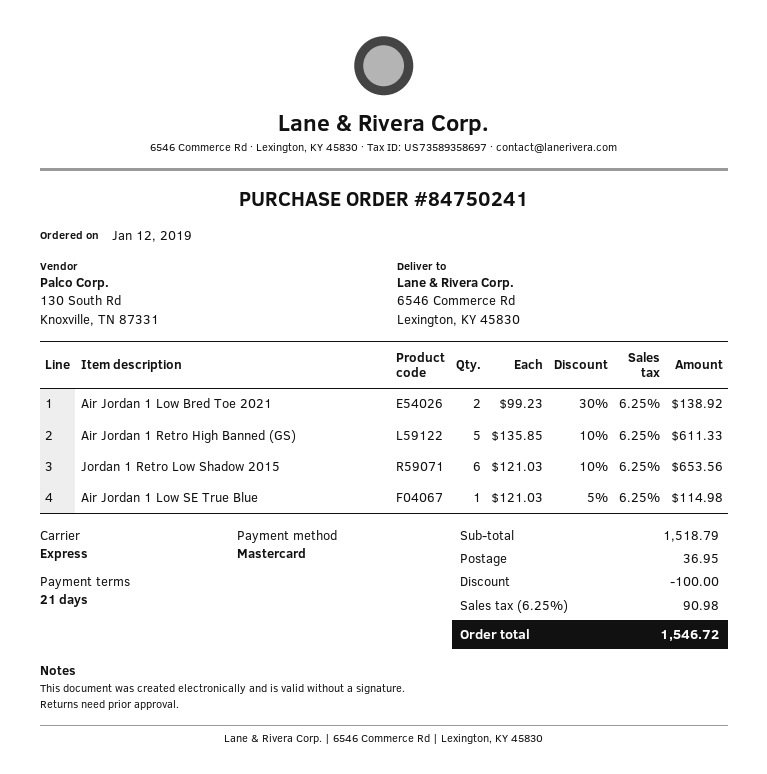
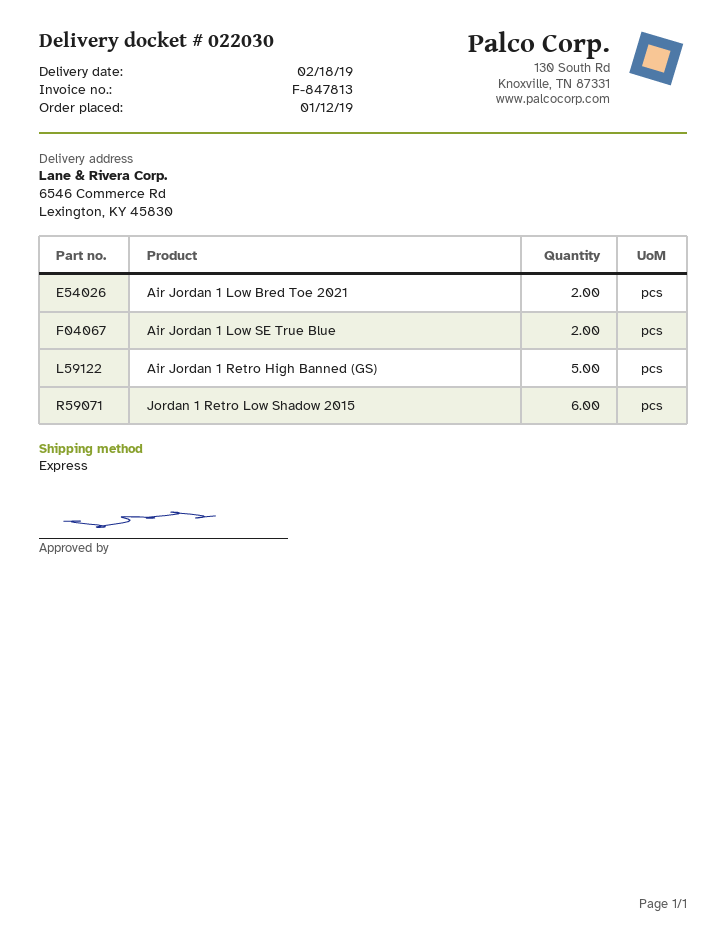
Air Jordan 1 Low SE True Blue: 1 -> 2

